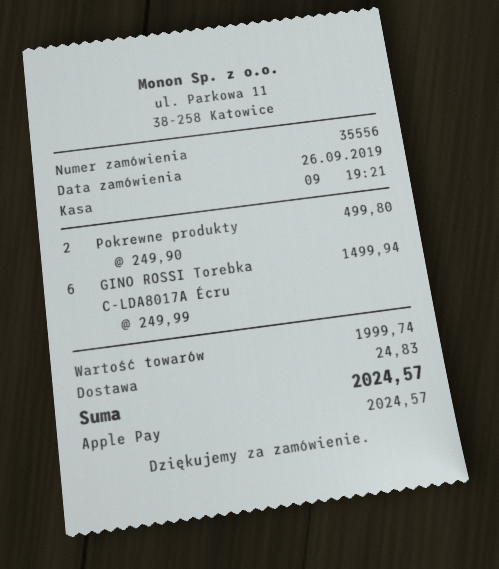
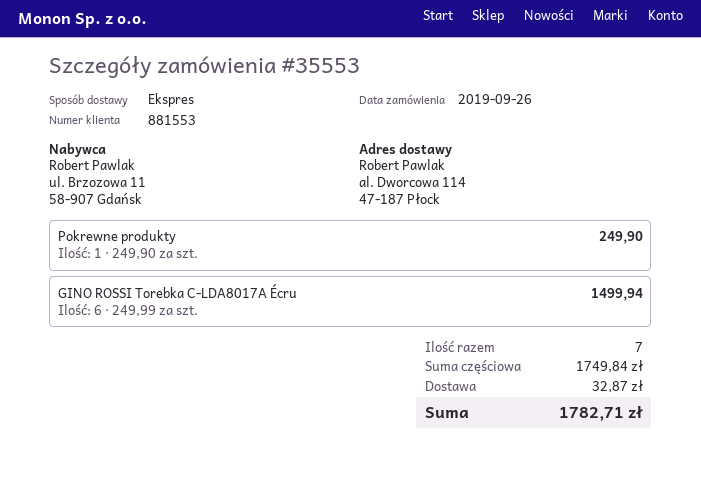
order number: 35556 -> 35553
Pokrewne produkty: 2 x 249.90 = 499.80 -> 1 x 249.90 = 249.90
subtotal: 1999.74 -> 1749.84
shipping: 24.83 -> 32.87
total: 2024.57 -> 1782.71

